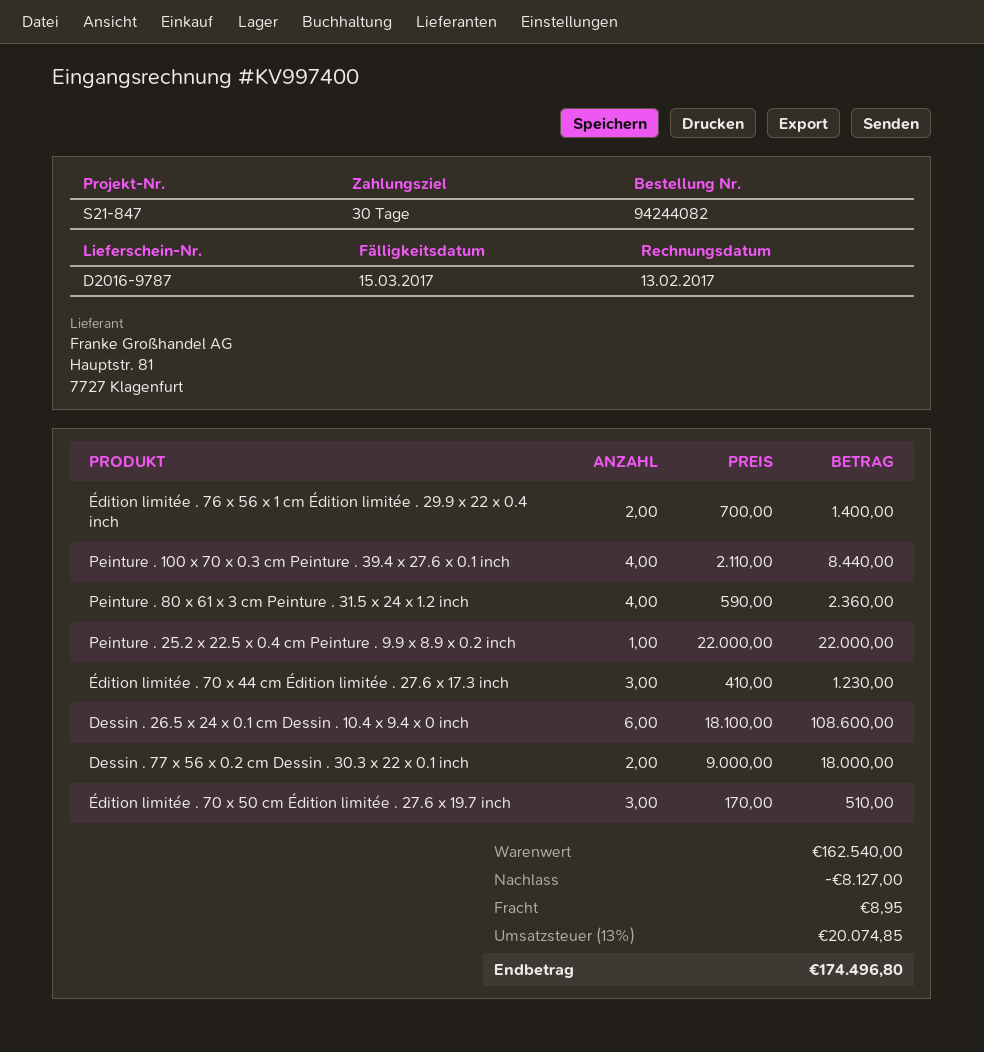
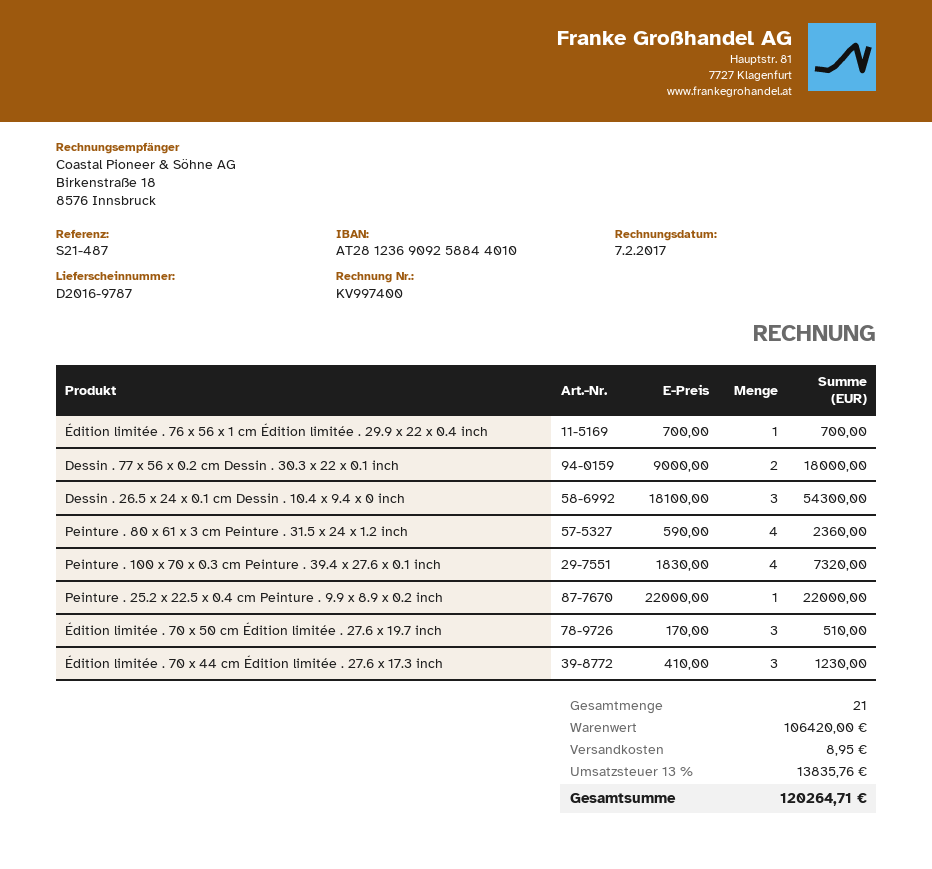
invoice date: 2017-02-13 -> 2017-02-07
reference: S21-847 -> S21-487
Édition limitée . 76 x 56 x 1 cm Édition limitée . 29.9 x 22 x 0.4 inch: 2 x 700.00 = 1400.00 -> 1 x 700.00 = 700.00
Peinture . 100 x 70 x 0.3 cm Peinture . 39.4 x 27.6 x 0.1 inch: 4 x 2110.00 = 8440.00 -> 4 x 1830.00 = 7320.00
Dessin . 26.5 x 24 x 0.1 cm Dessin . 10.4 x 9.4 x 0 inch: 6 x 18100.00 = 108600.00 -> 3 x 18100.00 = 54300.00
subtotal: 162540.00 -> 106420.00
discount: 8127.00 -> none
tax: 13% = 20074.85 -> 13% = 13835.76
total: 174496.80 -> 120264.71

